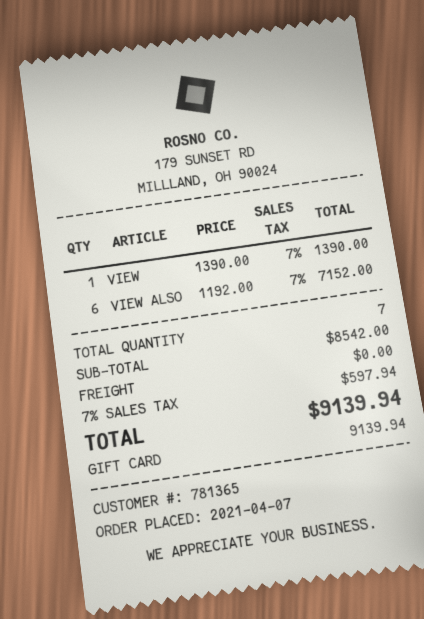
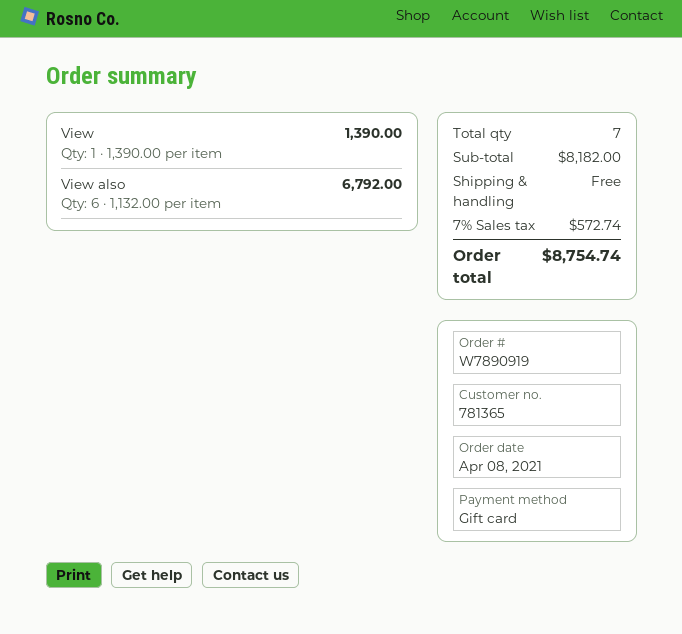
order date: 2021-04-07 -> 2021-04-08
VIEW ALSO: 6 x 1192.00 = 7152.00 -> 6 x 1132.00 = 6792.00
subtotal: 8542.00 -> 8182.00
tax: 7% = 597.94 -> 7% = 572.74
total: 9139.94 -> 8754.74

